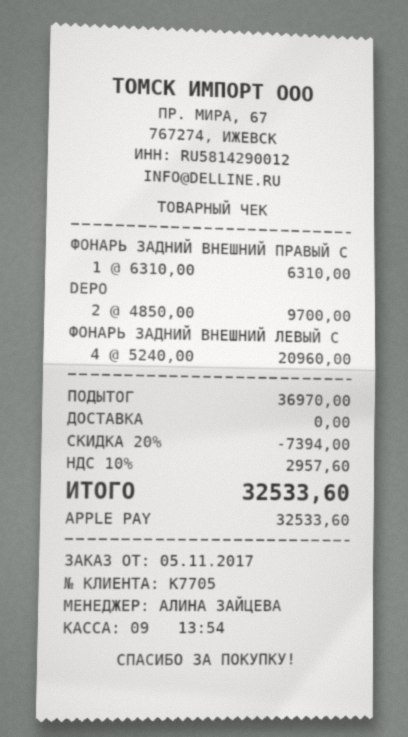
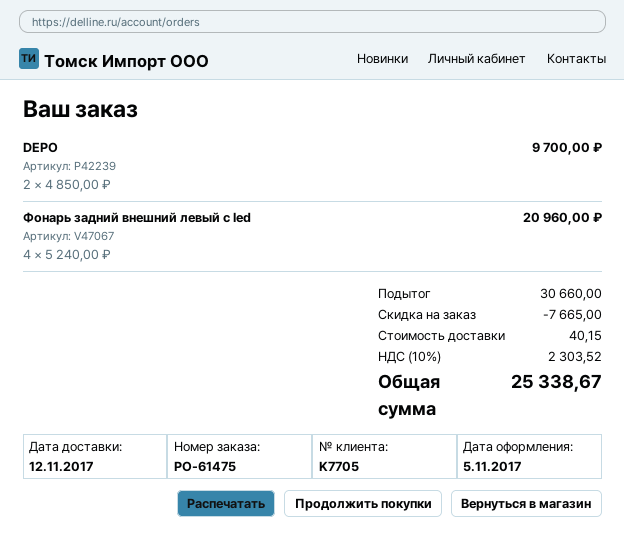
ФОНАРЬ ЗАДНИЙ ВНЕШНИЙ ПРАВЫЙ С: 1 x 6310.00 = 6310.00 -> none
subtotal: 36970.00 -> 30660.00
discount: 7394.00 -> 7665.00
shipping: 0.00 -> 40.15
tax: 10% = 2957.60 -> 10% = 2303.52
total: 32533.60 -> 25338.67

